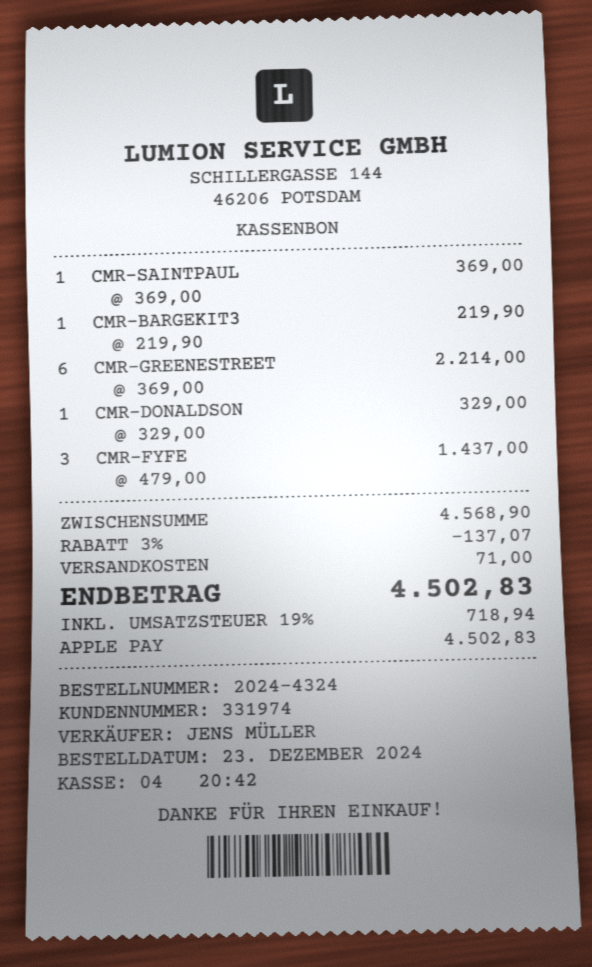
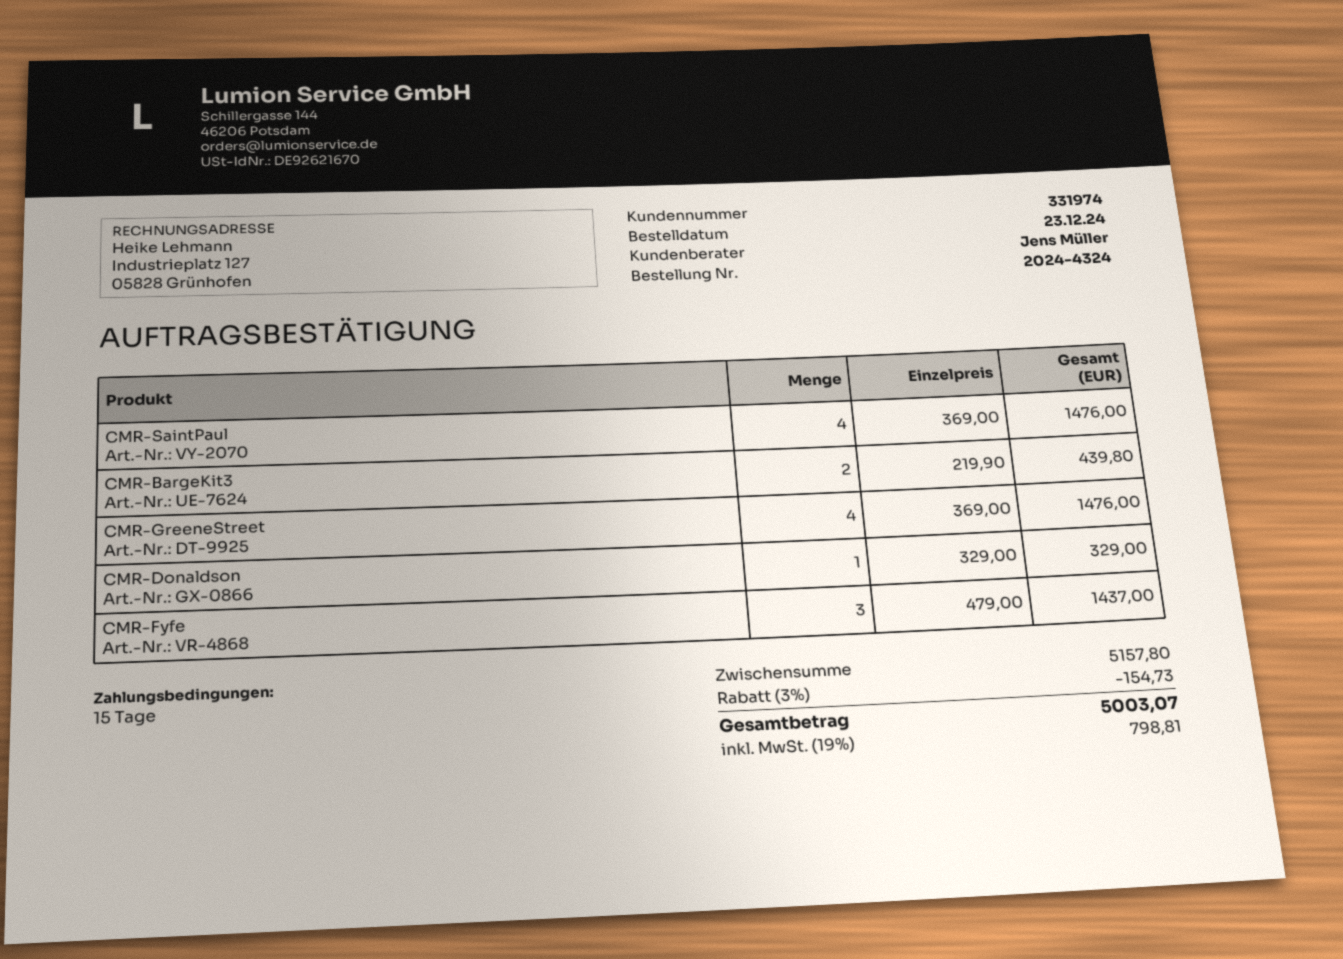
CMR-SAINTPAUL: 1 x 369.00 = 369.00 -> 4 x 369.00 = 1476.00
CMR-BARGEKIT3: 1 x 219.90 = 219.90 -> 2 x 219.90 = 439.80
CMR-GREENESTREET: 6 x 369.00 = 2214.00 -> 4 x 369.00 = 1476.00
subtotal: 4568.90 -> 5157.80
discount: 3% = 137.07 -> 3% = 154.73
shipping: 71.00 -> none
tax: 19% = 718.94 -> 19% = 798.81
total: 4502.83 -> 5003.07

